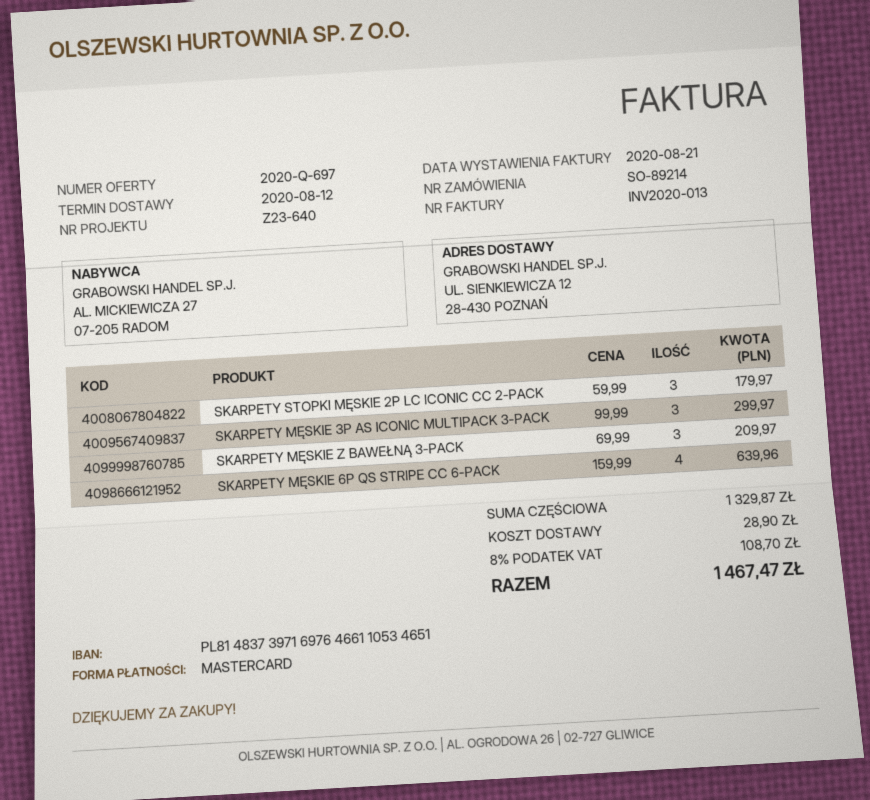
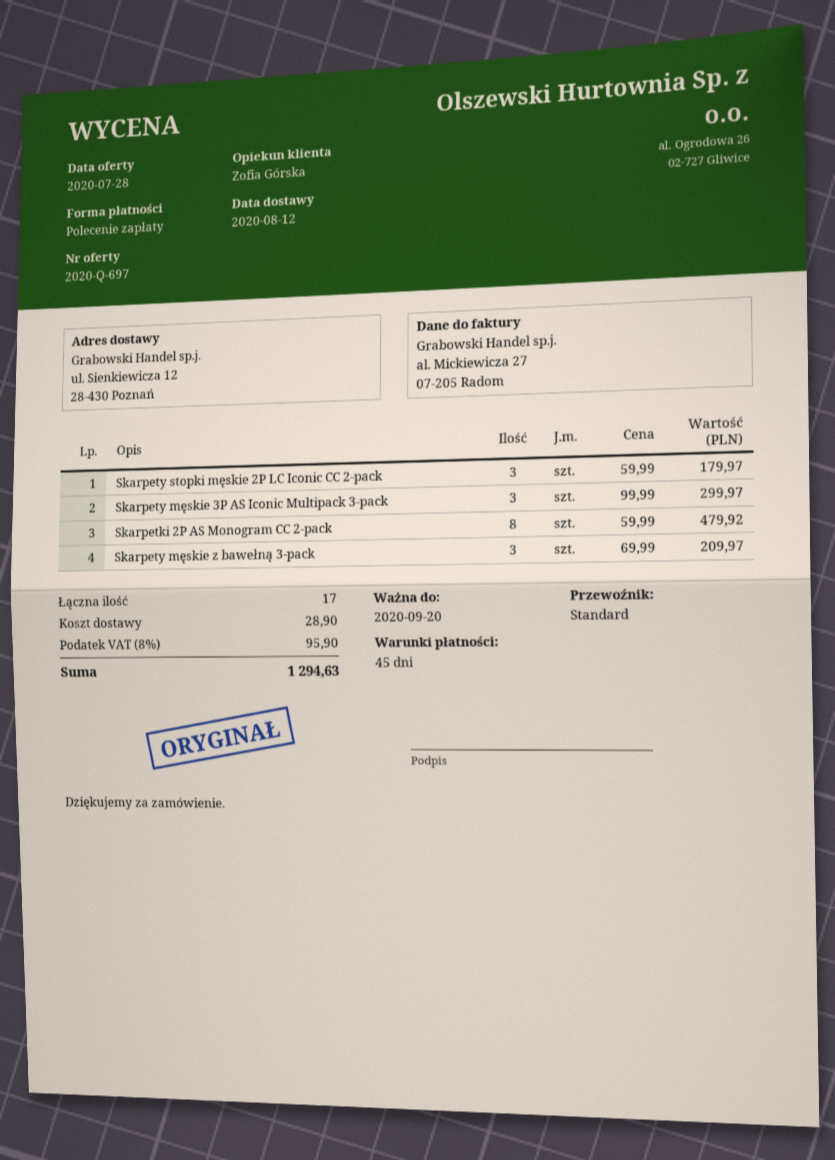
payment method: Mastercard -> direct debit
SKARPETY MĘSKIE 6P QS STRIPE CC 6-PACK: 4 x 159.99 = 639.96 -> none
Skarpetki 2P AS Monogram CC 2-pack: none -> 8 x 59.99 = 479.92
tax: 8% = 108.70 -> 8% = 95.90
total: 1467.47 -> 1294.63

